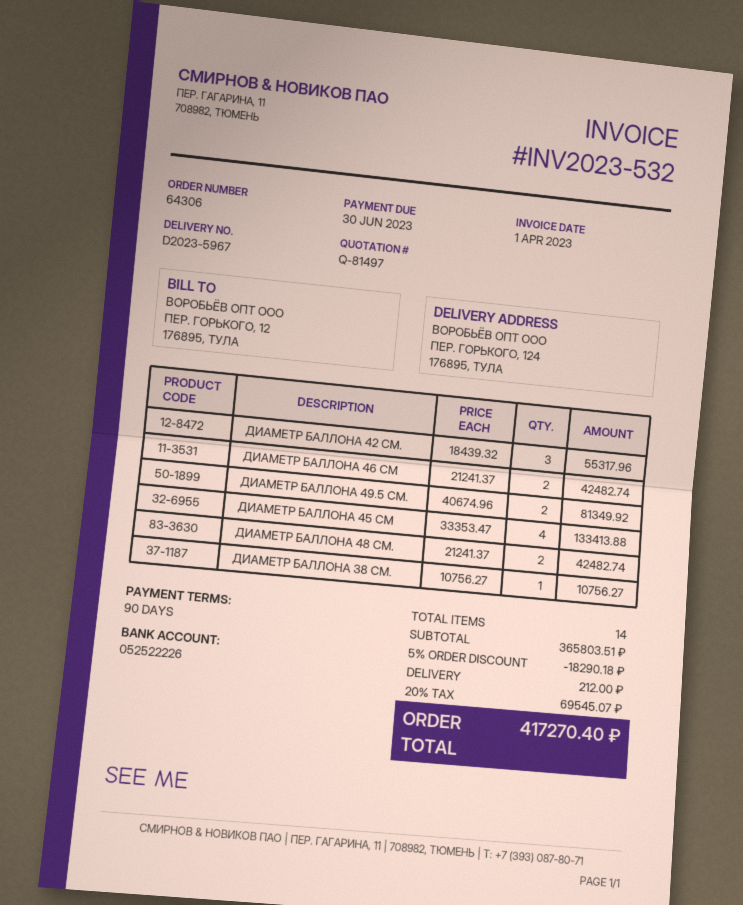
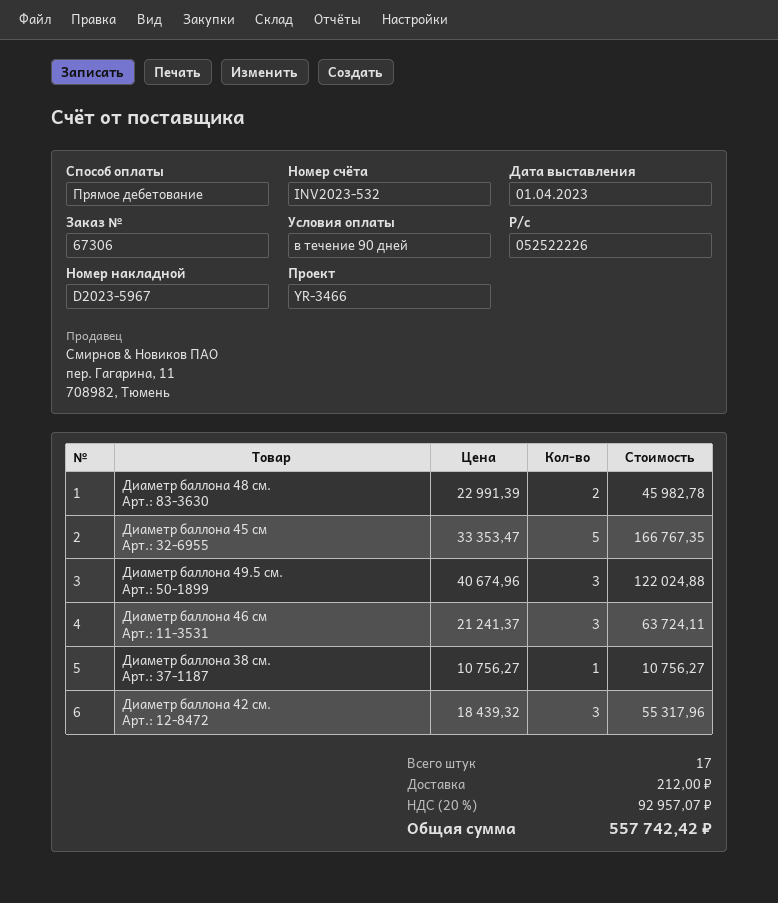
order number: 64306 -> 67306
ДИАМЕТР БАЛЛОНА 46 СМ: 2 x 21241.37 = 42482.74 -> 3 x 21241.37 = 63724.11
ДИАМЕТР БАЛЛОНА 49.5 СМ.: 2 x 40674.96 = 81349.92 -> 3 x 40674.96 = 122024.88
ДИАМЕТР БАЛЛОНА 45 СМ: 4 x 33353.47 = 133413.88 -> 5 x 33353.47 = 166767.35
ДИАМЕТР БАЛЛОНА 48 СМ.: 2 x 21241.37 = 42482.74 -> 2 x 22991.39 = 45982.78
total quantity: 14 -> 17
discount: 5% = 18290.18 -> none
tax: 20% = 69545.07 -> 20% = 92957.07
total: 417270.40 -> 557742.42

